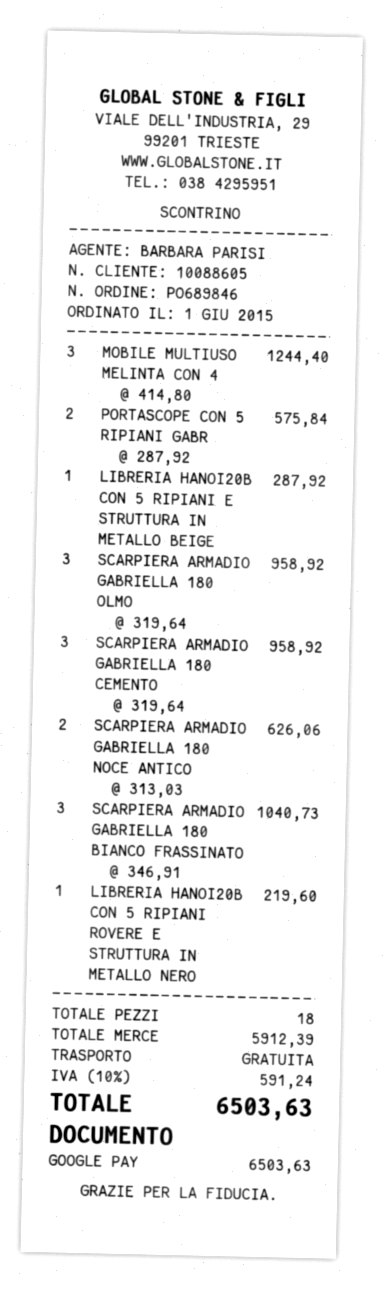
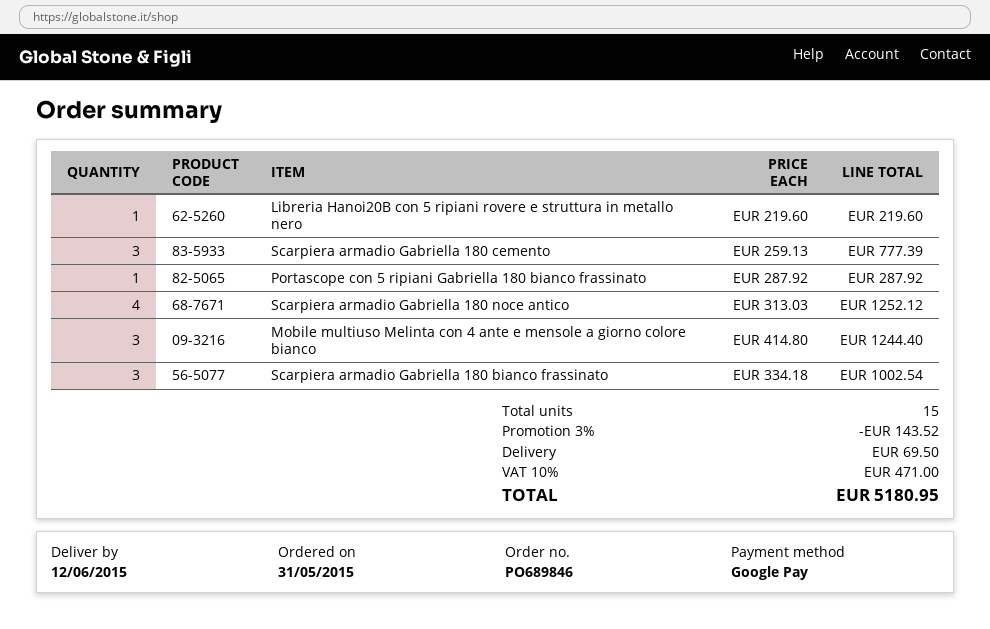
order date: 2015-06-01 -> 2015-05-31
PORTASCOPE CON 5 RIPIANI GABR: 2 x 287.92 = 575.84 -> 1 x 287.92 = 287.92
LIBRERIA HANOI20B CON 5 RIPIANI E STRUTTURA IN METALLO BEIGE: 1 x 287.92 = 287.92 -> none
SCARPIERA ARMADIO GABRIELLA 180 OLMO: 3 x 319.64 = 958.92 -> none
SCARPIERA ARMADIO GABRIELLA 180 CEMENTO: 3 x 319.64 = 958.92 -> 3 x 259.13 = 777.39
SCARPIERA ARMADIO GABRIELLA 180 NOCE ANTICO: 2 x 313.03 = 626.06 -> 4 x 313.03 = 1252.12
SCARPIERA ARMADIO GABRIELLA 180 BIANCO FRASSINATO: 3 x 346.91 = 1040.73 -> 3 x 334.18 = 1002.54
total quantity: 18 -> 15
discount: none -> 3% = 143.52
shipping: 0.00 -> 69.50
tax: 10% = 591.24 -> 10% = 471.00
total: 6503.63 -> 5180.95

